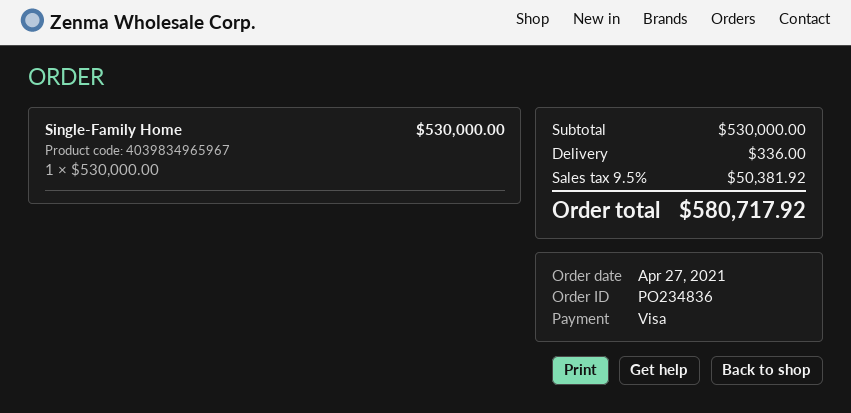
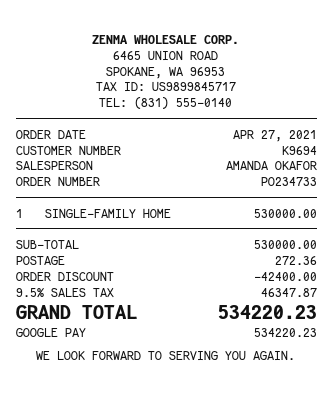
order number: PO234836 -> PO234733
payment method: Visa -> Google Pay
discount: none -> 42400.00
shipping: 336.00 -> 272.36
tax: 9.5% = 50381.92 -> 9.5% = 46347.87
total: 580717.92 -> 534220.23

